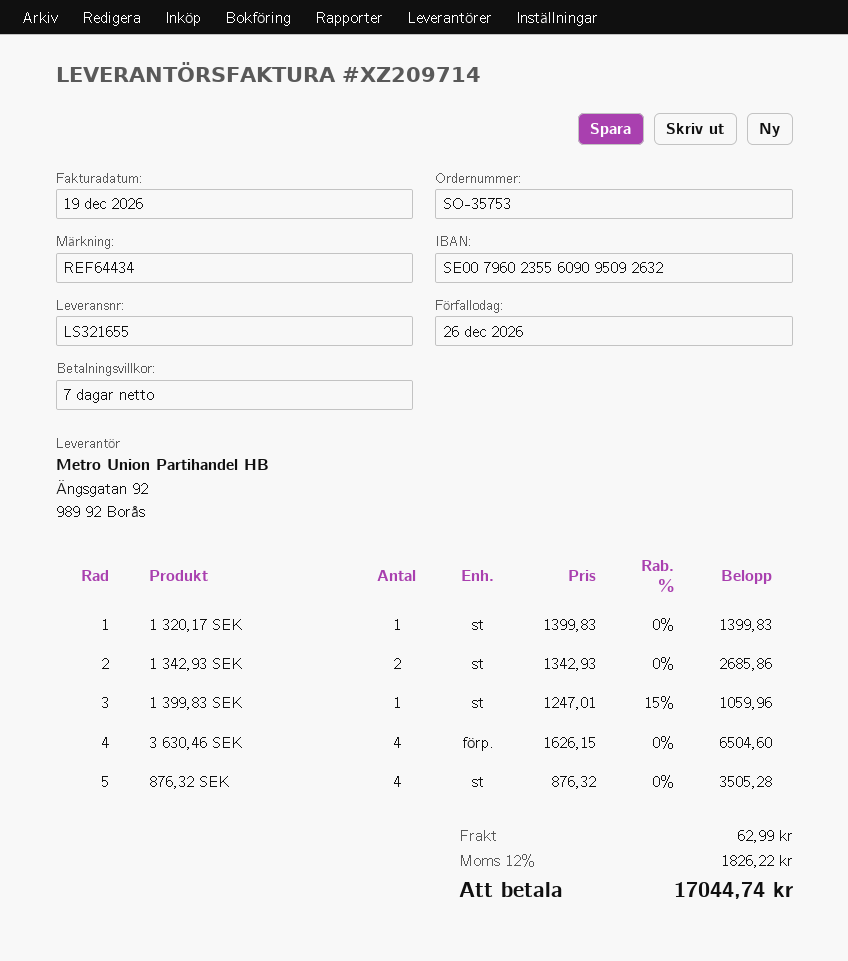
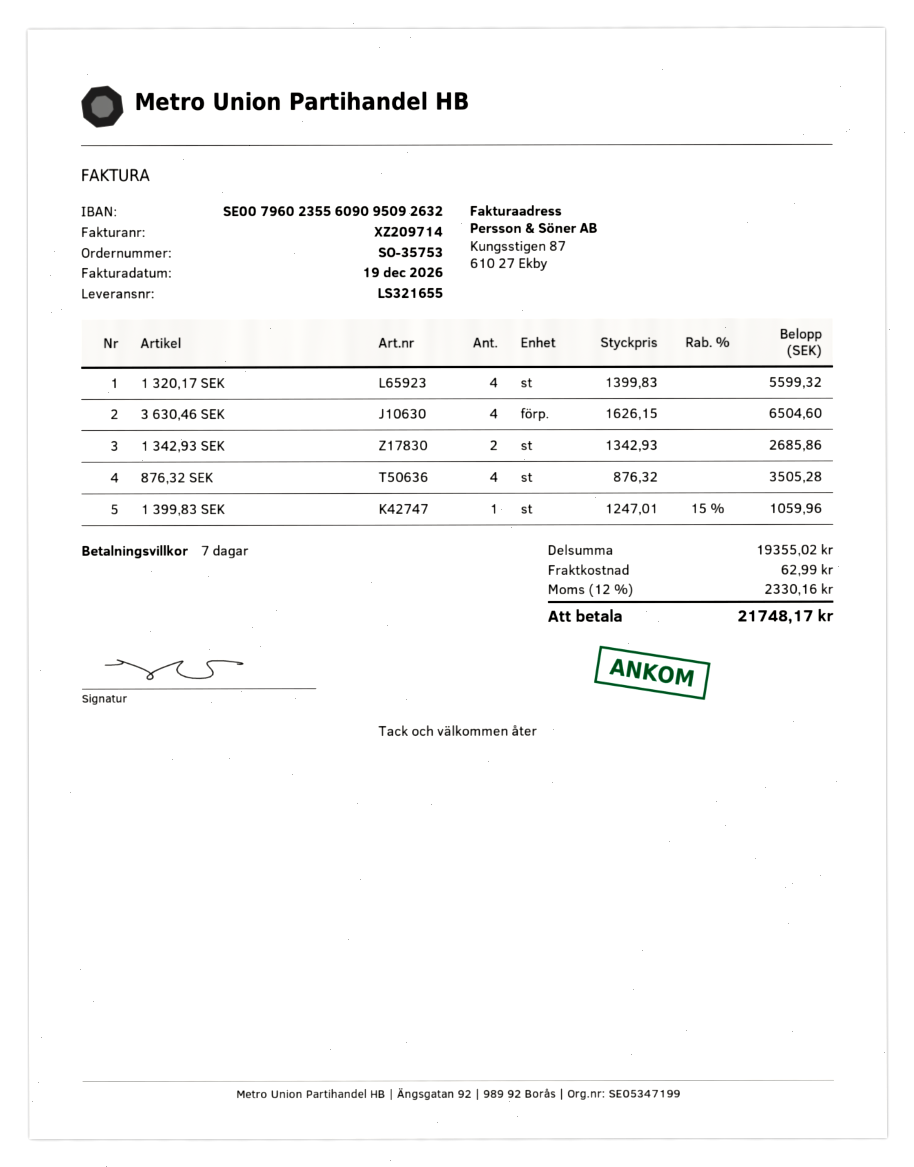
1 320,17 SEK: 1 x 1399.83 = 1399.83 -> 4 x 1399.83 = 5599.32
tax: 12% = 1826.22 -> 12% = 2330.16
total: 17044.74 -> 21748.17

